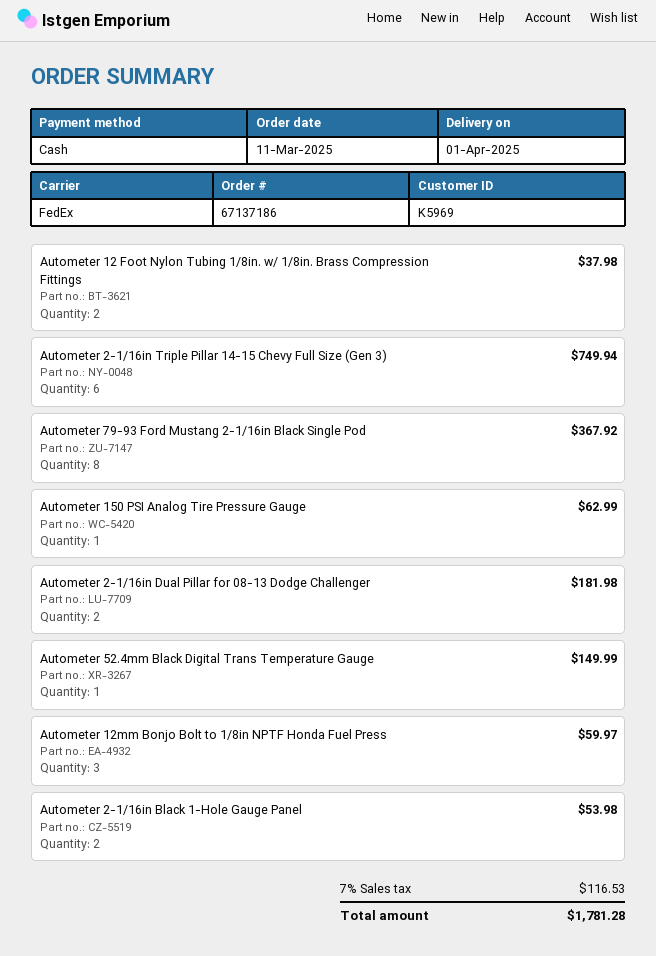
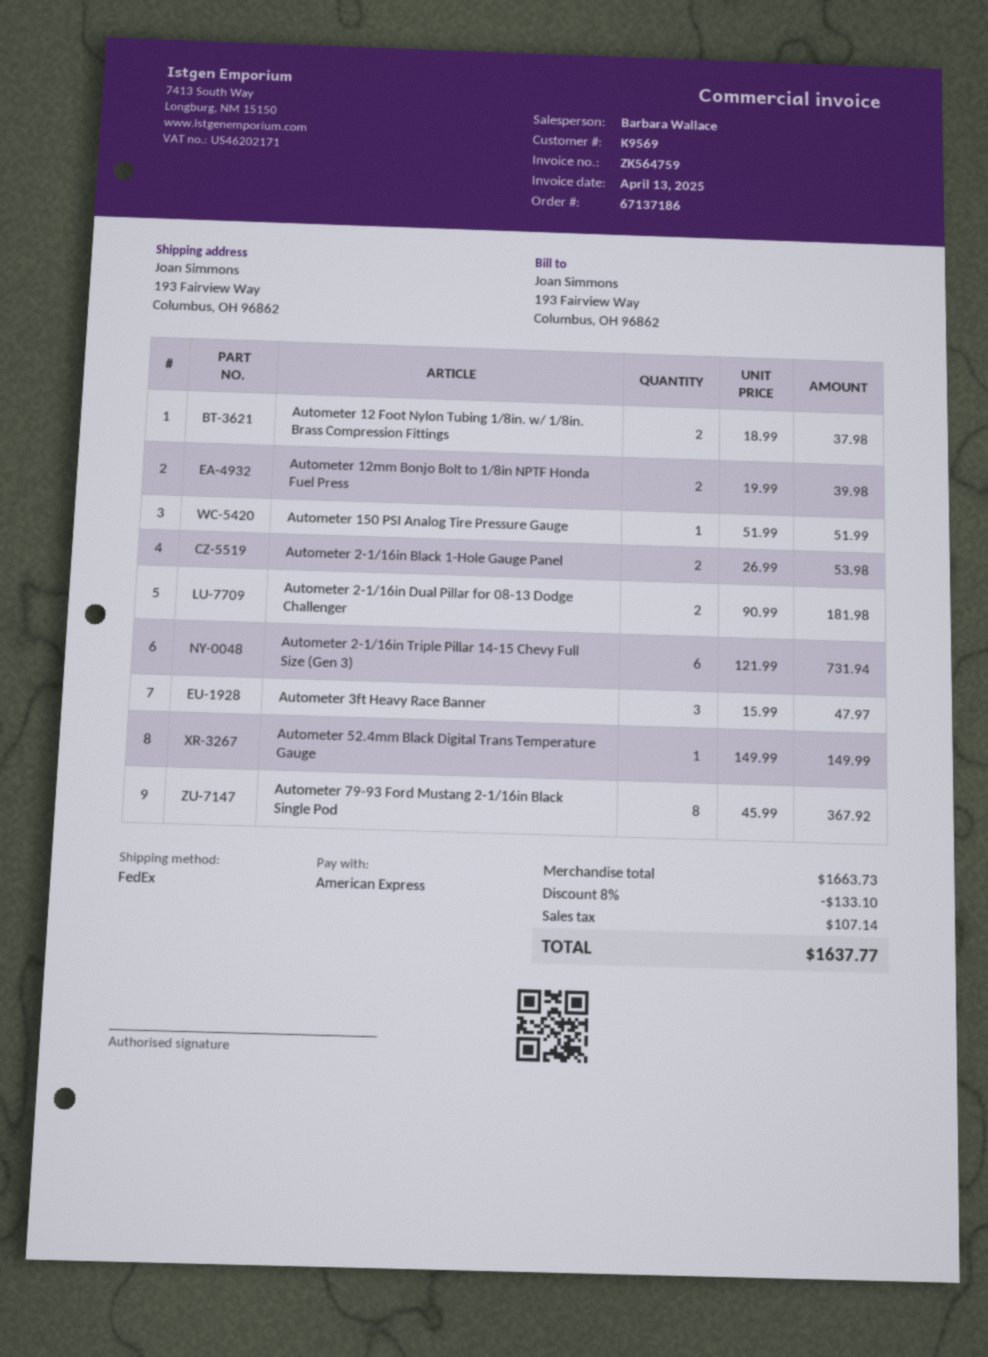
customer number: K5969 -> K9569
payment method: cash -> American Express
Autometer 2-1/16in Triple Pillar 14-15 Chevy Full Size (Gen 3): 6 for 749.94 -> 6 for 731.94
Autometer 150 PSI Analog Tire Pressure Gauge: 1 for 62.99 -> 1 for 51.99
Autometer 12mm Bonjo Bolt to 1/8in NPTF Honda Fuel Press: 3 for 59.97 -> 2 for 39.98
Autometer 3ft Heavy Race Banner: none -> 3 for 47.97
discount: none -> 8% = 133.10
tax: 116.53 -> 107.14
total: 1781.28 -> 1637.77

